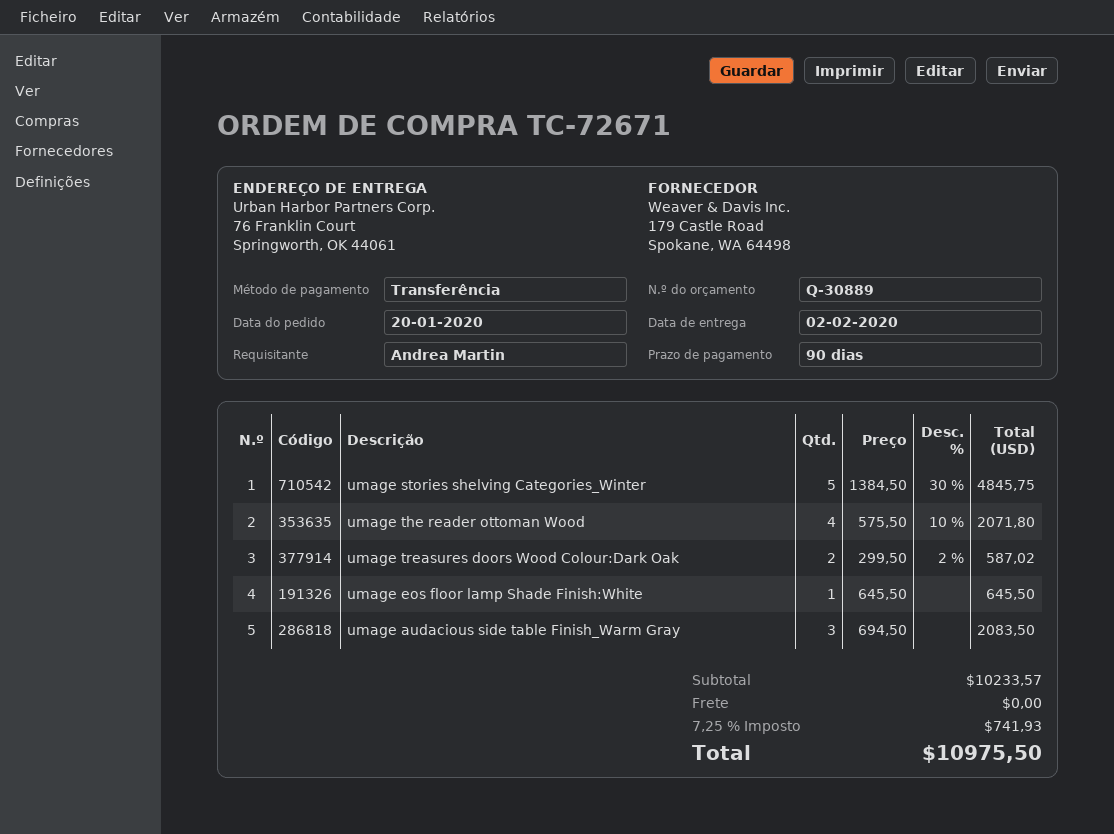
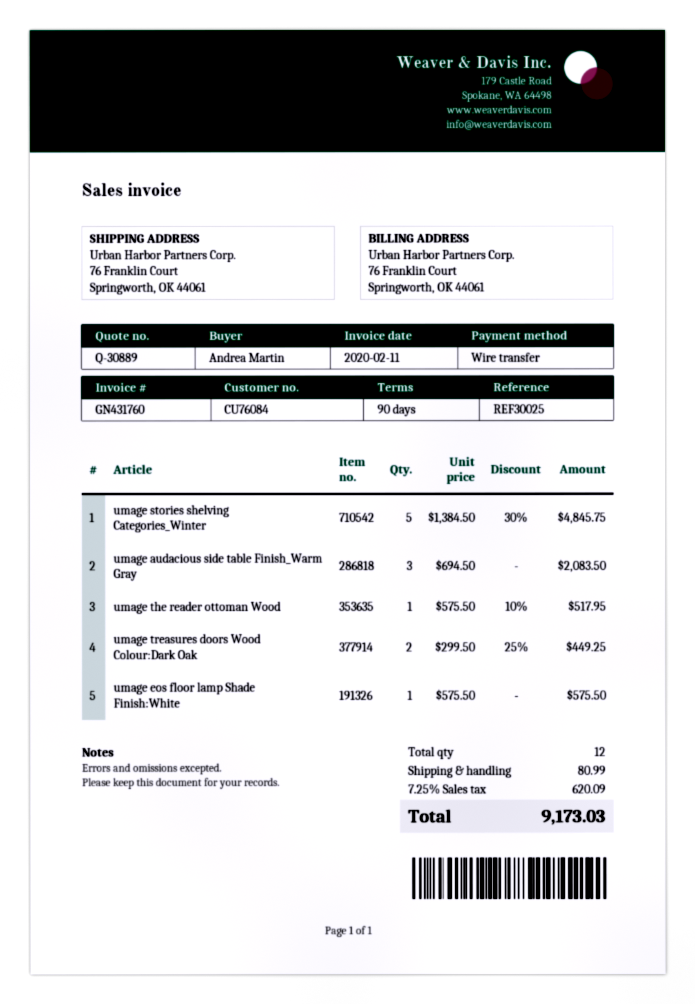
umage the reader ottoman Wood: 4 x 575.50 - 10% = 2071.80 -> 1 x 575.50 - 10% = 517.95
umage treasures doors Wood Colour:Dark Oak: 2 x 299.50 - 2% = 587.02 -> 2 x 299.50 - 25% = 449.25
umage eos floor lamp Shade Finish:White: 1 x 645.50 = 645.50 -> 1 x 575.50 = 575.50
shipping: 0.00 -> 80.99
tax: 7.25% = 741.93 -> 7.25% = 620.09
total: 10975.50 -> 9173.03

